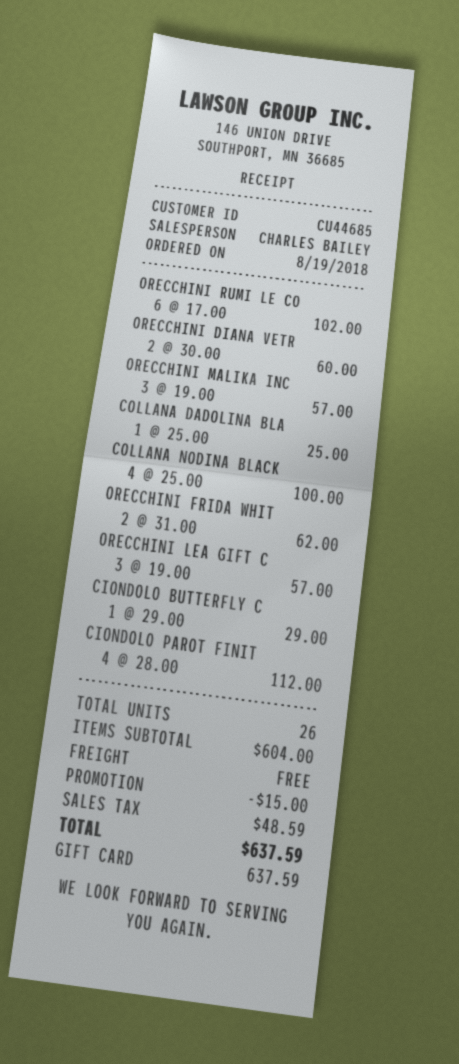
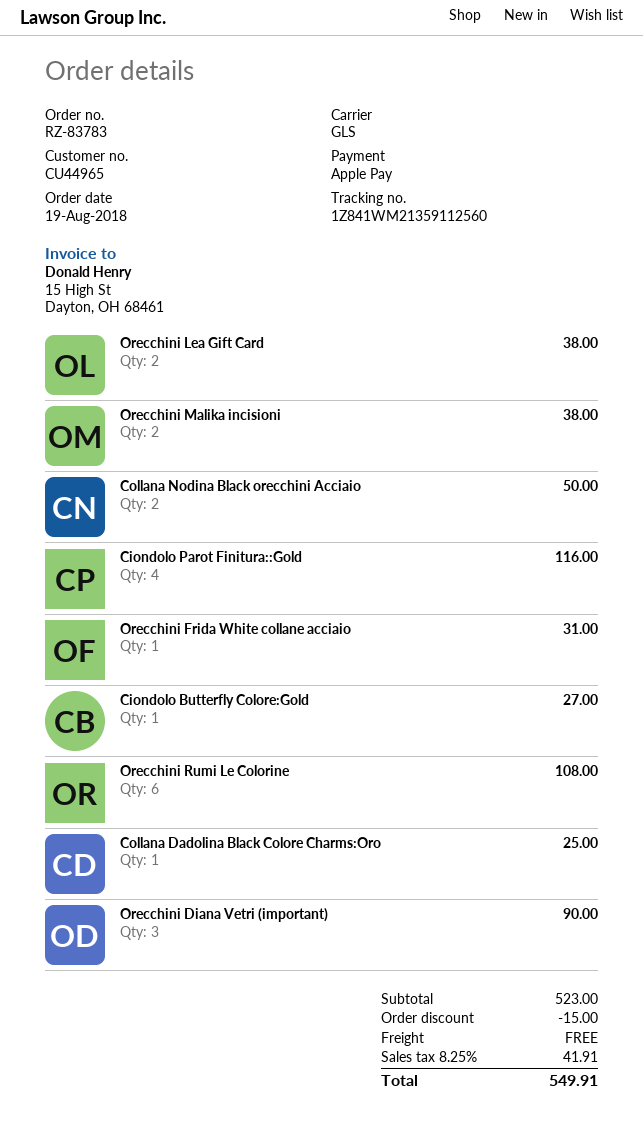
customer number: CU44685 -> CU44965
payment method: gift card -> Apple Pay
ORECCHINI RUMI LE CO: 6 for 102.00 -> 6 for 108.00
ORECCHINI DIANA VETR: 2 for 60.00 -> 3 for 90.00
ORECCHINI MALIKA INC: 3 for 57.00 -> 2 for 38.00
COLLANA NODINA BLACK: 4 for 100.00 -> 2 for 50.00
ORECCHINI FRIDA WHIT: 2 for 62.00 -> 1 for 31.00
ORECCHINI LEA GIFT C: 3 for 57.00 -> 2 for 38.00
CIONDOLO BUTTERFLY C: 1 for 29.00 -> 1 for 27.00
CIONDOLO PAROT FINIT: 4 for 112.00 -> 4 for 116.00
subtotal: 604.00 -> 523.00
tax: 48.59 -> 41.91
total: 637.59 -> 549.91

